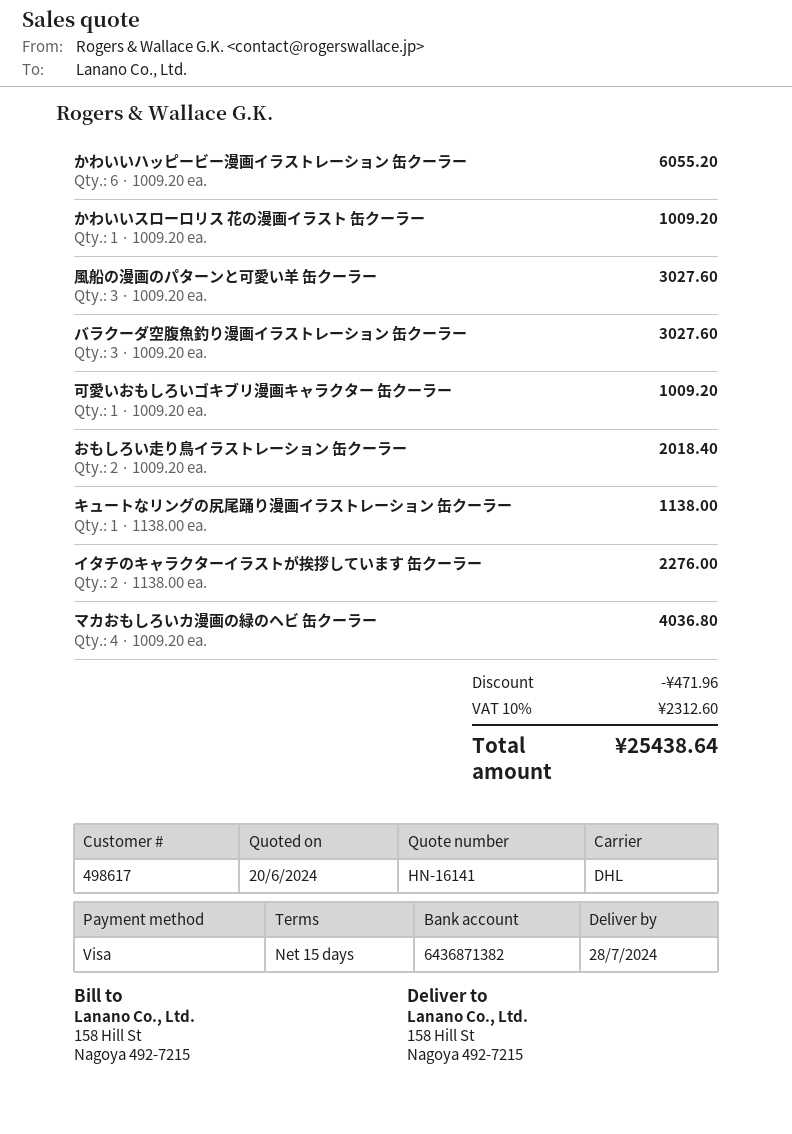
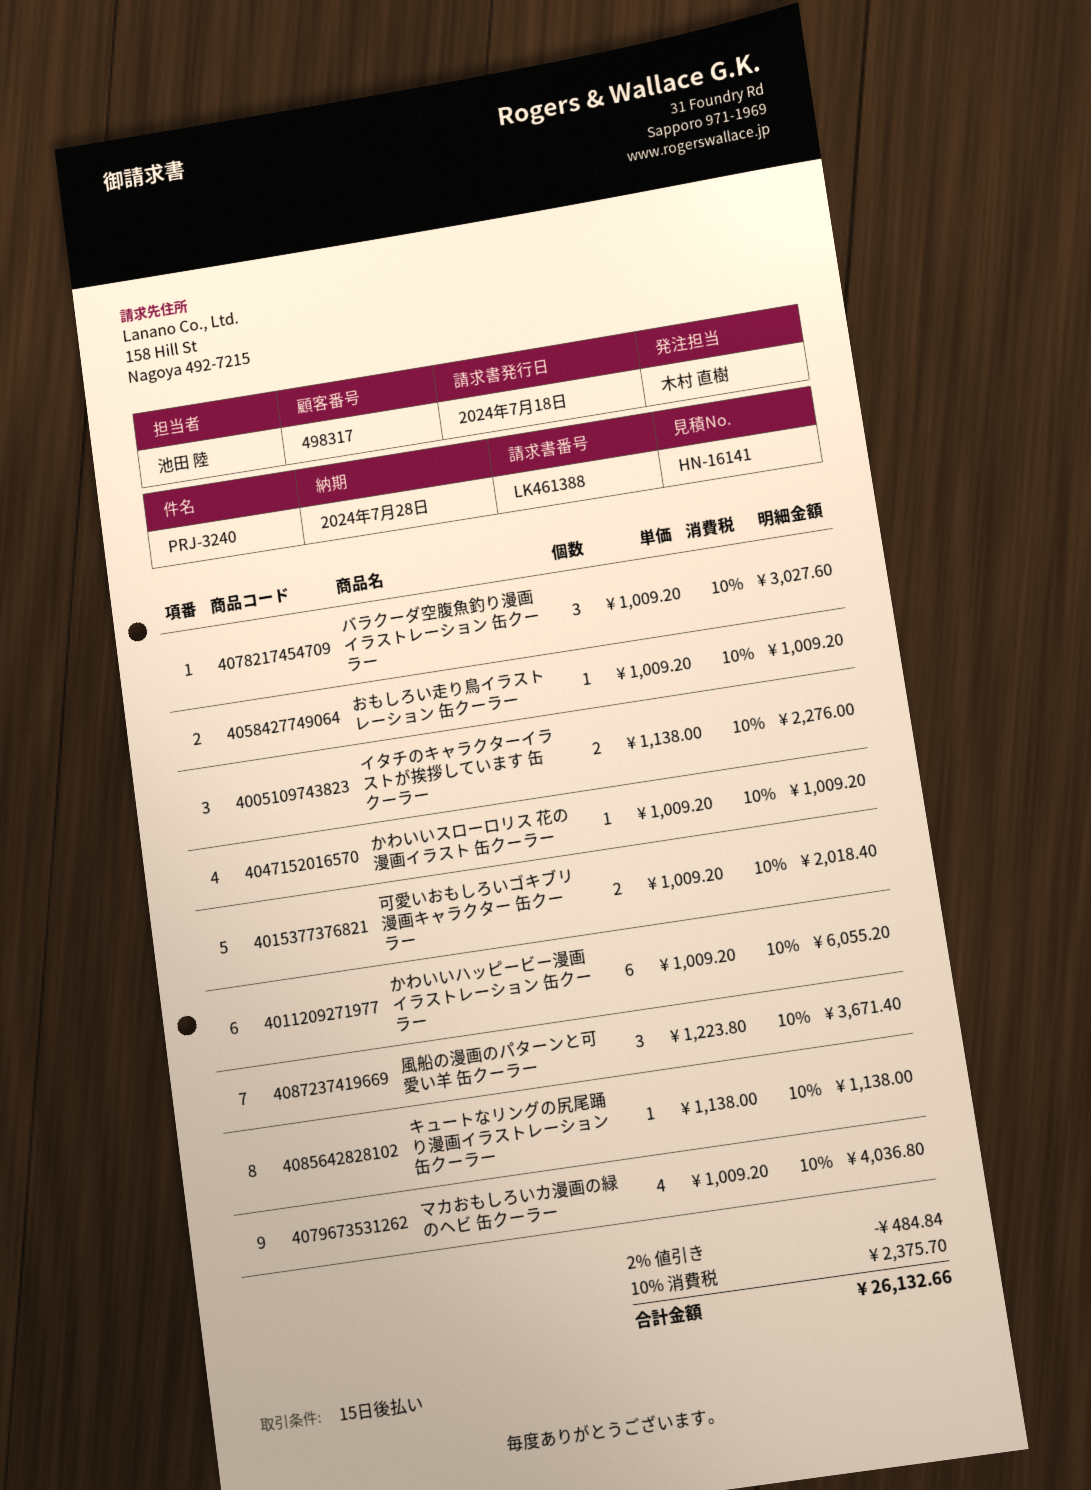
customer number: 498617 -> 498317
風船の漫画のパターンと可愛い羊 缶クーラー: 3 x 1009.20 = 3027.60 -> 3 x 1223.80 = 3671.40
可愛いおもしろいゴキブリ漫画キャラクター 缶クーラー: 1 x 1009.20 = 1009.20 -> 2 x 1009.20 = 2018.40
おもしろい走り鳥イラストレーション 缶クーラー: 2 x 1009.20 = 2018.40 -> 1 x 1009.20 = 1009.20
discount: 471.96 -> 484.84
tax: 10% = 2312.60 -> 10% = 2375.70
total: 25438.64 -> 26132.66

